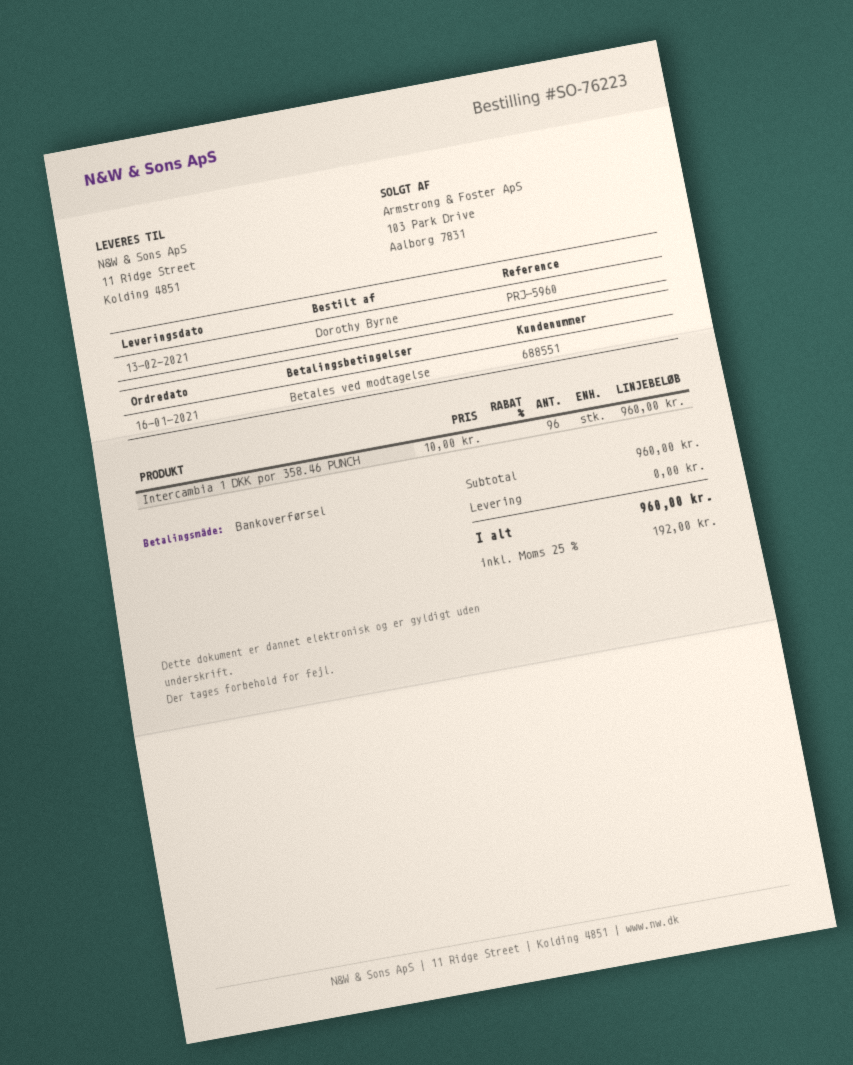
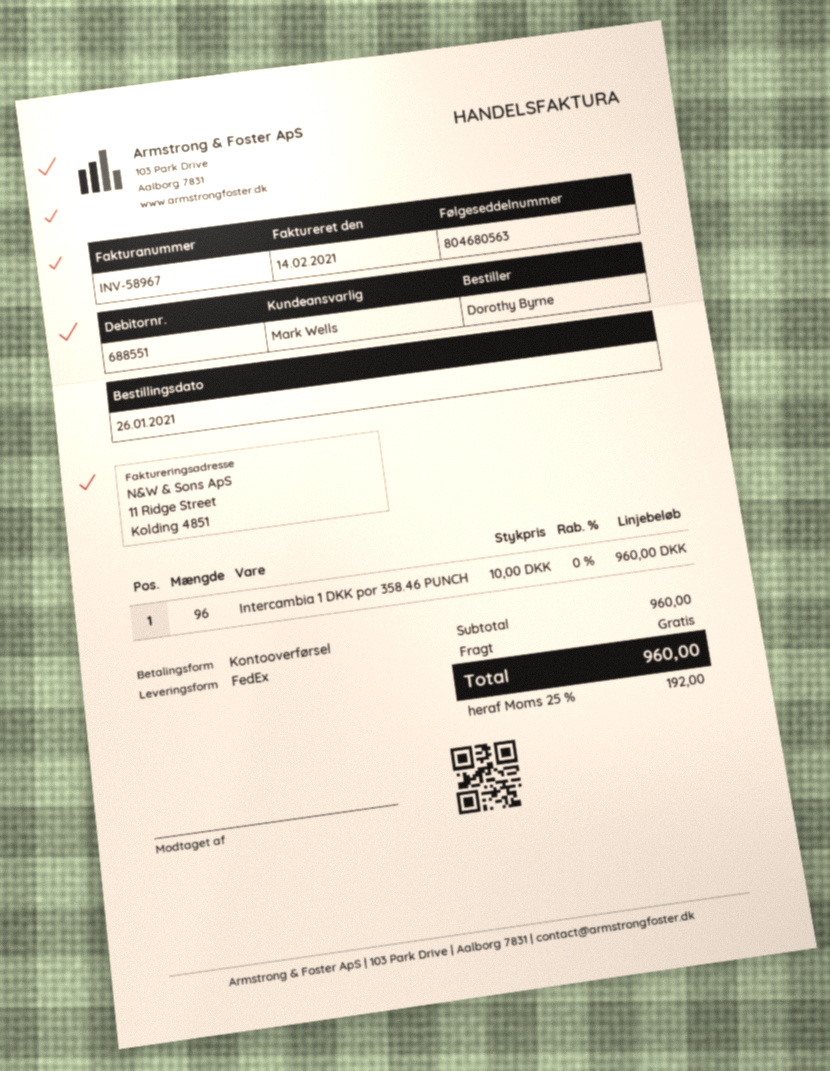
order date: 2021-01-16 -> 2021-01-26

